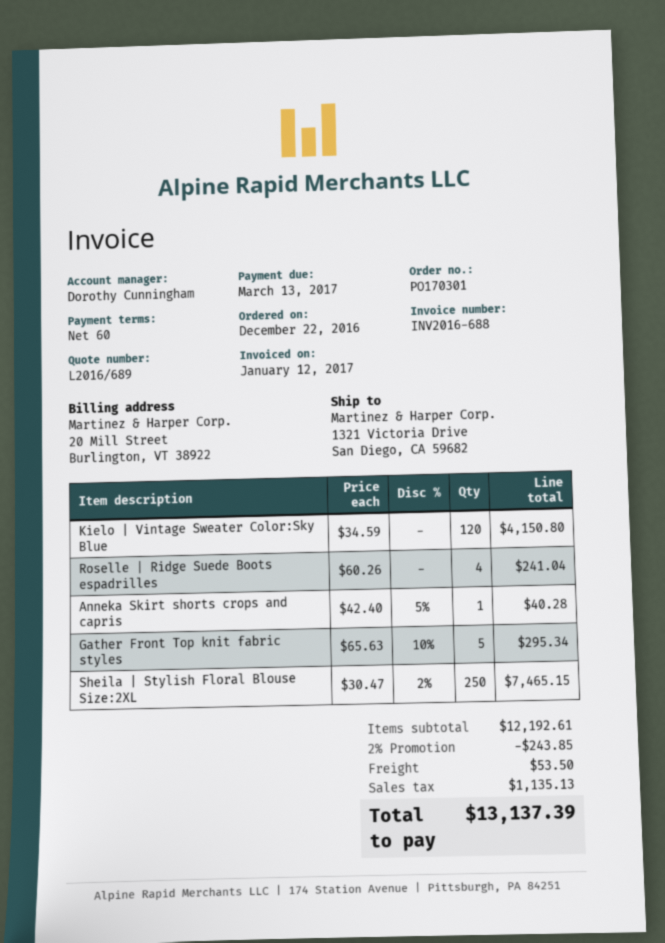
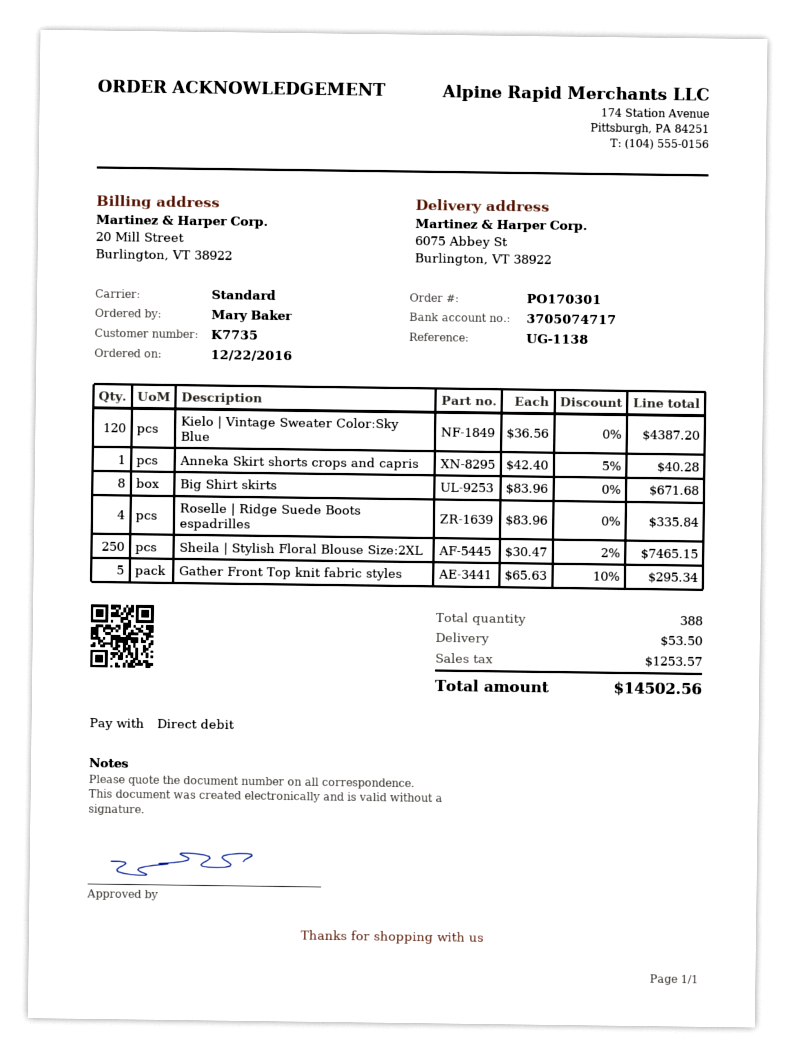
ship to: 1321 Victoria Drive, San Diego, CA 59682 -> 6075 Abbey St, Burlington, VT 38922
Kielo | Vintage Sweater Color:Sky Blue: 120 x 34.59 = 4150.80 -> 120 x 36.56 = 4387.20
Roselle | Ridge Suede Boots espadrilles: 4 x 60.26 = 241.04 -> 4 x 83.96 = 335.84
Big Shirt skirts: none -> 8 x 83.96 = 671.68
discount: 2% = 243.85 -> none
tax: 1135.13 -> 1253.57
total: 13137.39 -> 14502.56

